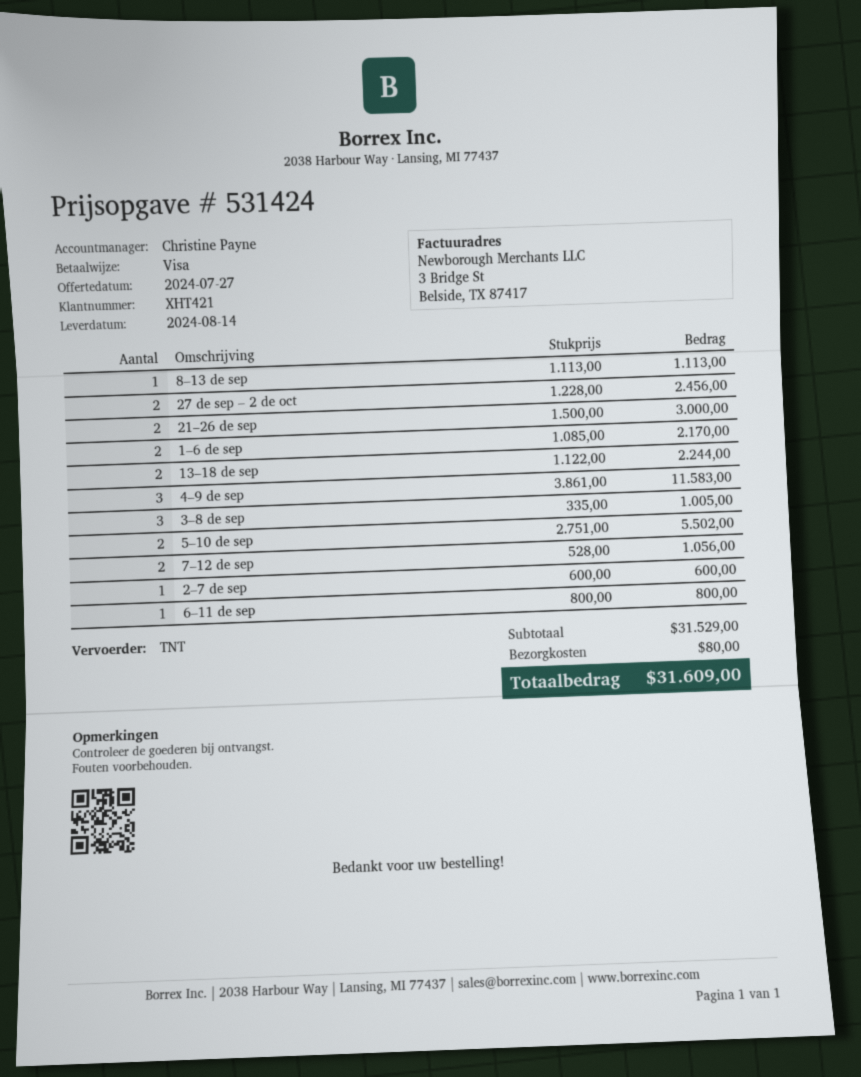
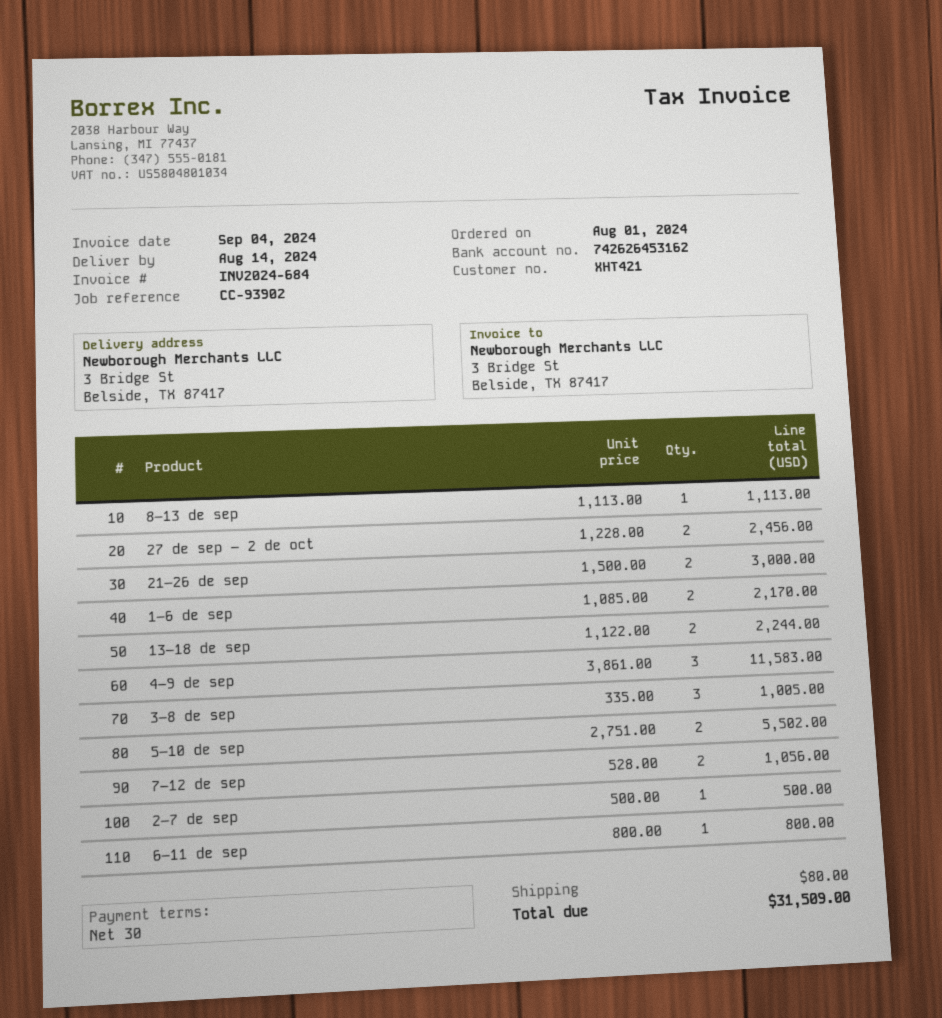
2–7 de sep: 1 x 600.00 = 600.00 -> 1 x 500.00 = 500.00
total: 31609.00 -> 31509.00

